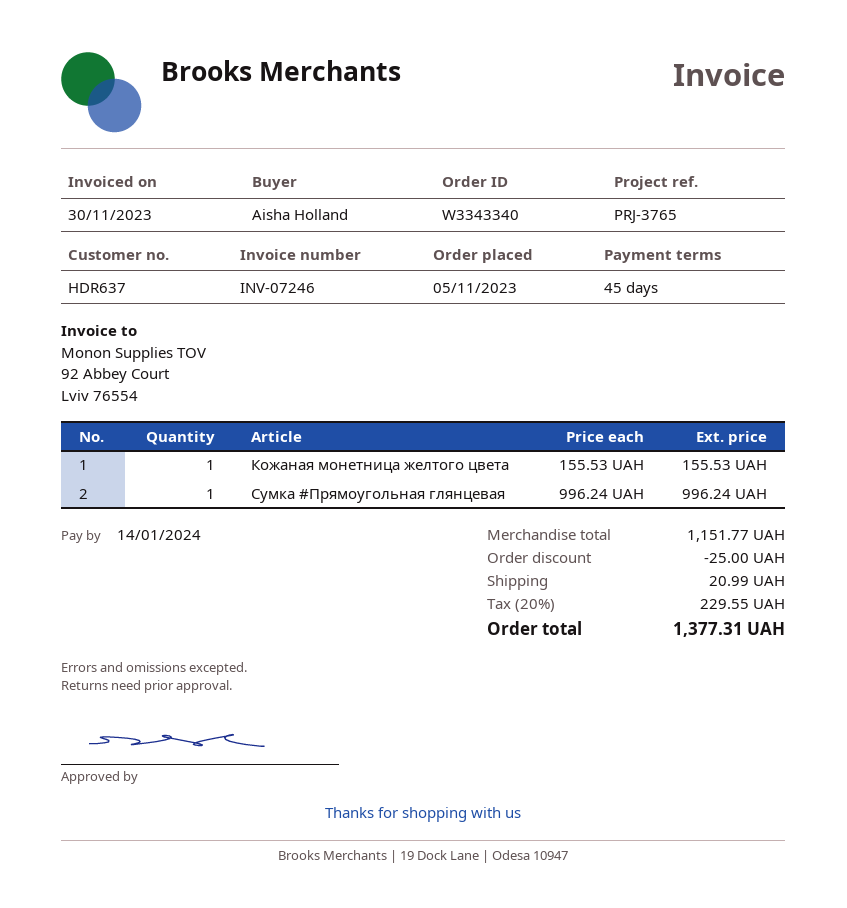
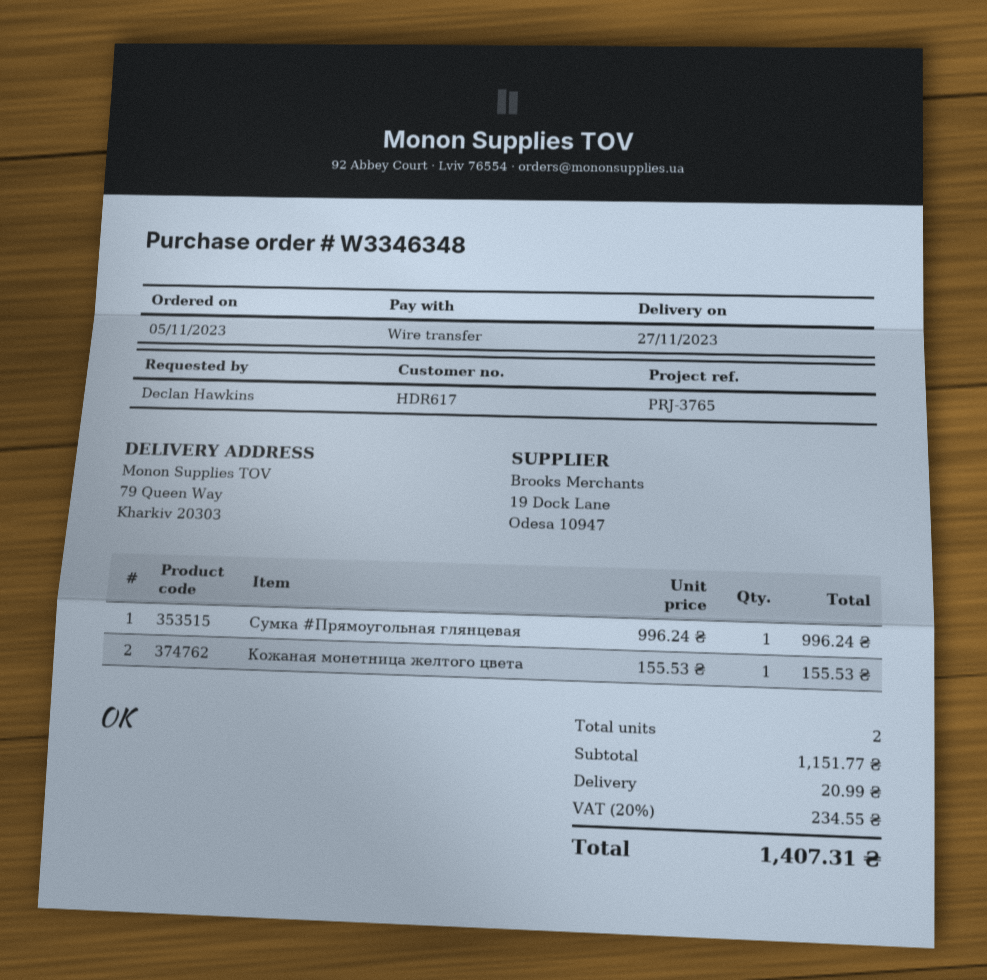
order number: W3343340 -> W3346348
customer number: HDR637 -> HDR617
ordered by: Aisha Holland -> Declan Hawkins
discount: 25.00 -> none
tax: 20% = 229.55 -> 20% = 234.55
total: 1377.31 -> 1407.31

